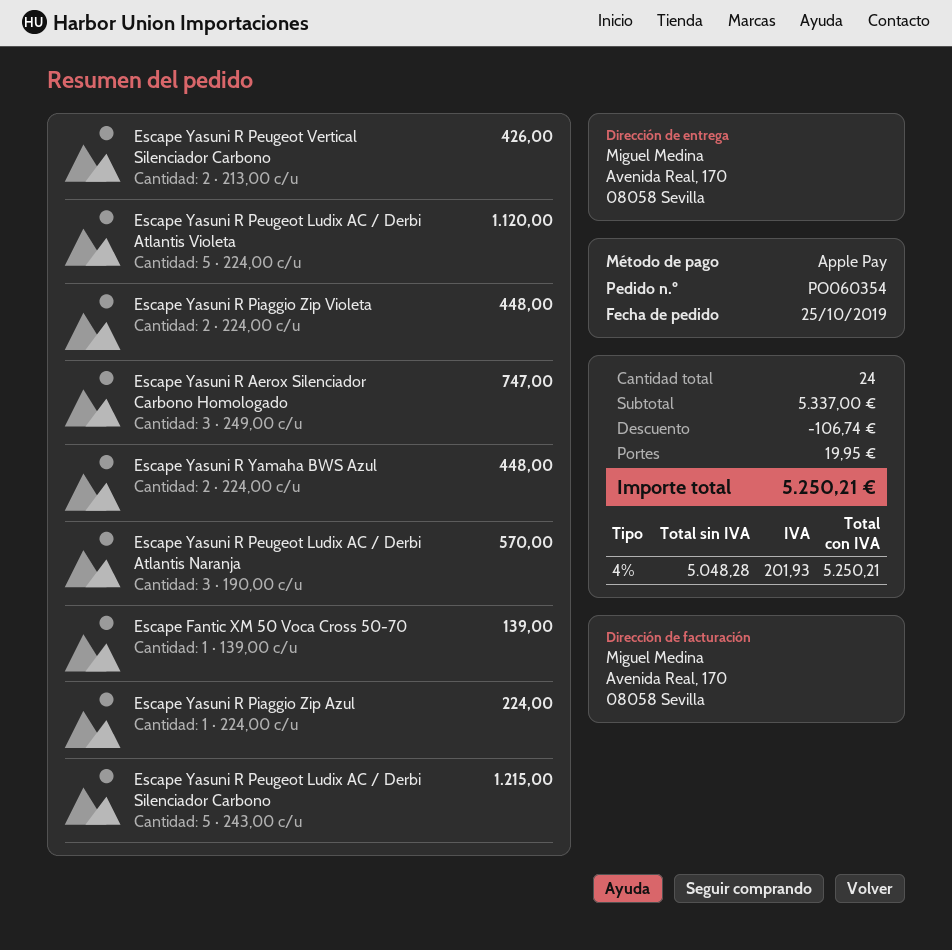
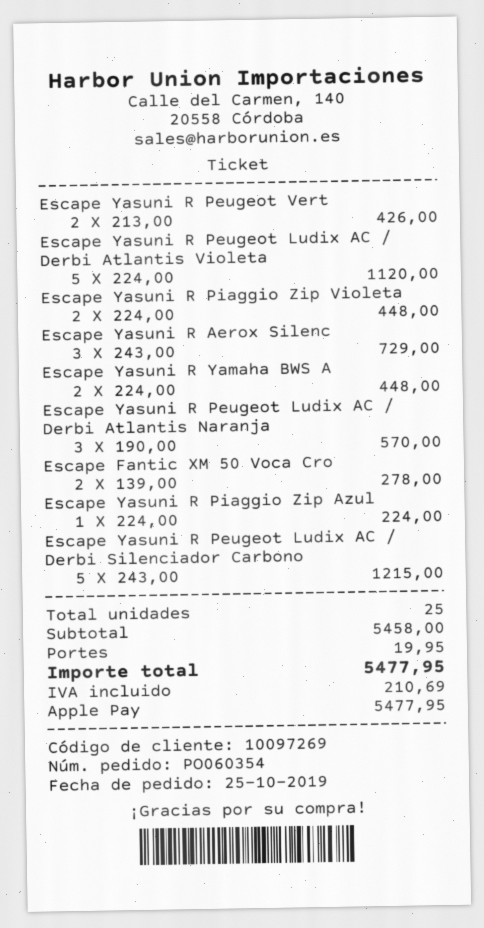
Escape Yasuni R Aerox Silenciador Carbono Homologado: 3 x 249.00 = 747.00 -> 3 x 243.00 = 729.00
Escape Fantic XM 50 Voca Cross 50-70: 1 x 139.00 = 139.00 -> 2 x 139.00 = 278.00
total quantity: 24 -> 25
subtotal: 5337.00 -> 5458.00
discount: 106.74 -> none
tax: 201.93 -> 210.69
total: 5250.21 -> 5477.95

